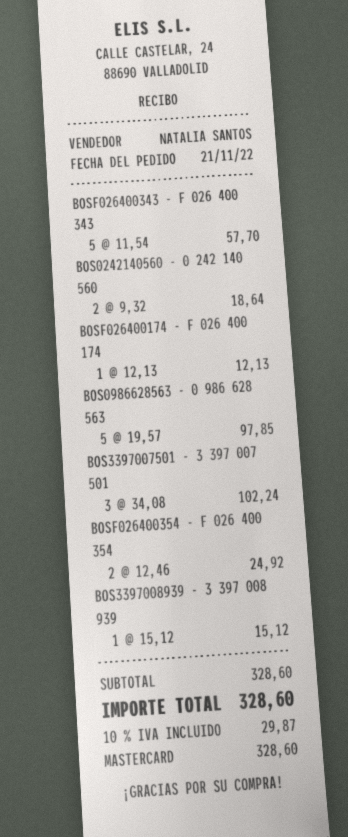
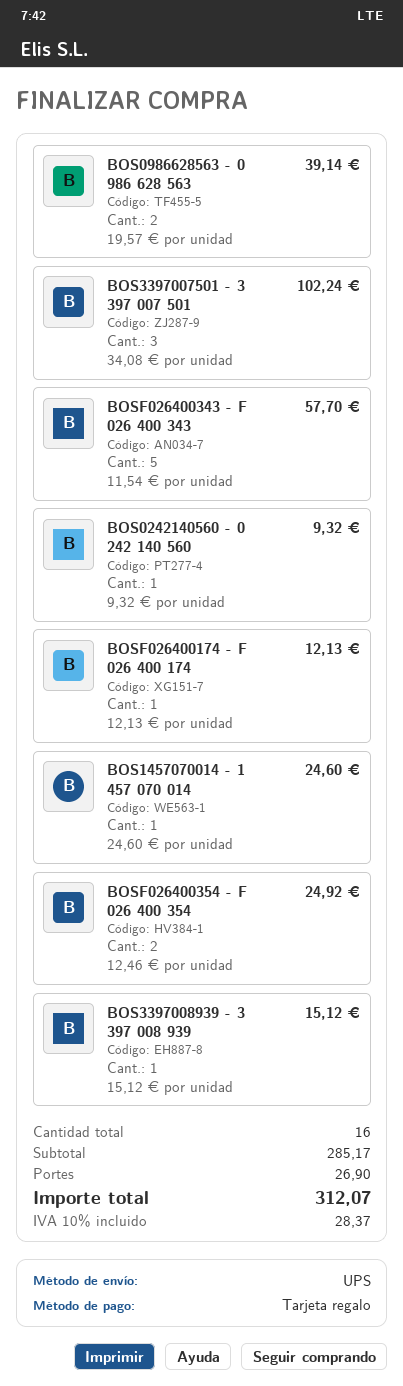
payment method: Mastercard -> gift card
BOS0242140560 - 0 242 140 560: 2 x 9.32 = 18.64 -> 1 x 9.32 = 9.32
BOS0986628563 - 0 986 628 563: 5 x 19.57 = 97.85 -> 2 x 19.57 = 39.14
BOS1457070014 - 1 457 070 014: none -> 1 x 24.60 = 24.60
subtotal: 328.60 -> 285.17
shipping: none -> 26.90
tax: 10% = 29.87 -> 10% = 28.37
total: 328.60 -> 312.07

